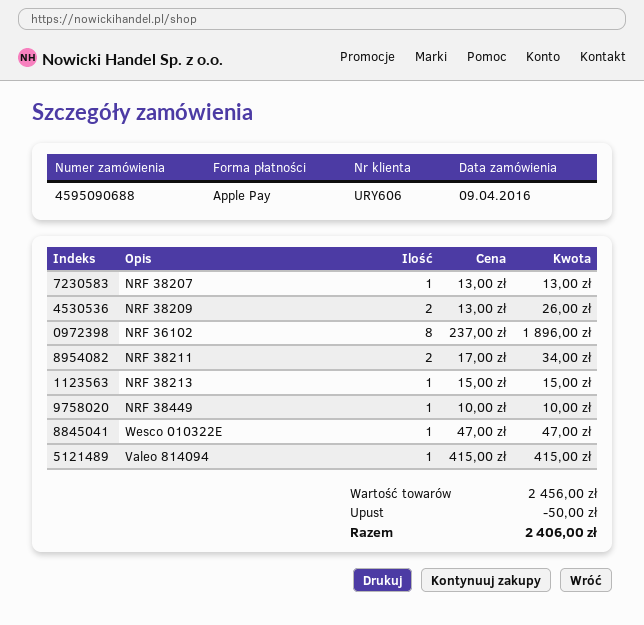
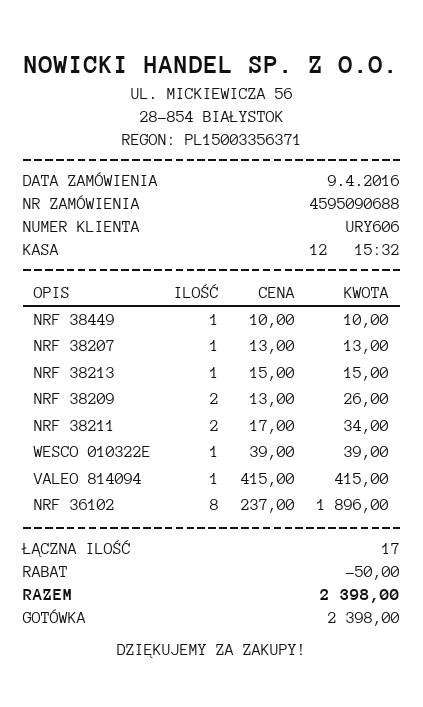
payment method: Apple Pay -> cash
Wesco 010322E: 1 x 47.00 = 47.00 -> 1 x 39.00 = 39.00
total: 2406.00 -> 2398.00

